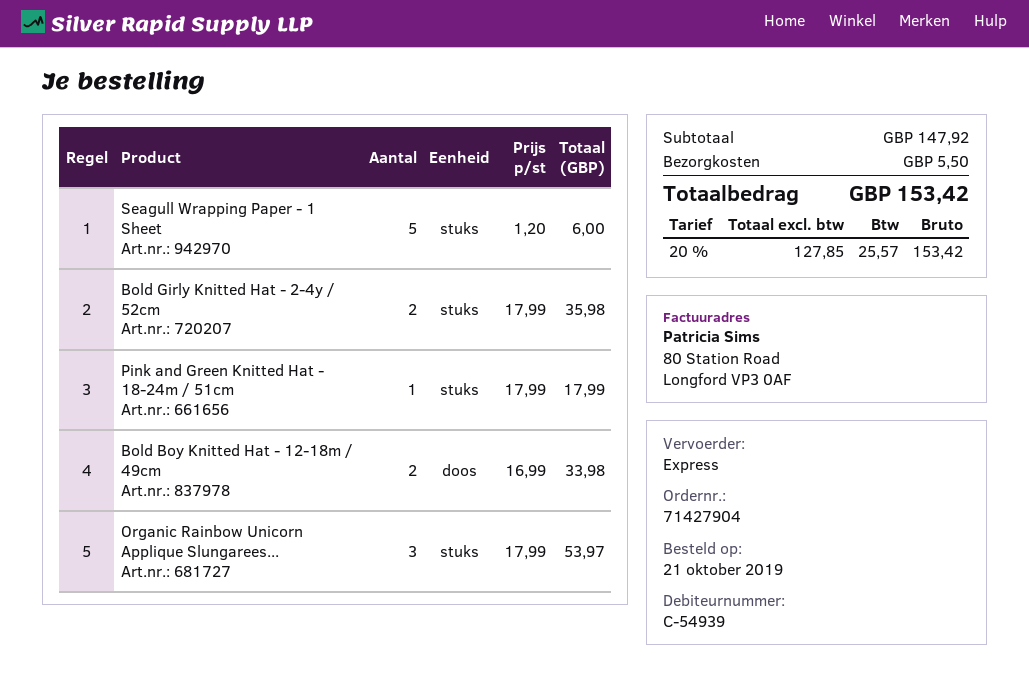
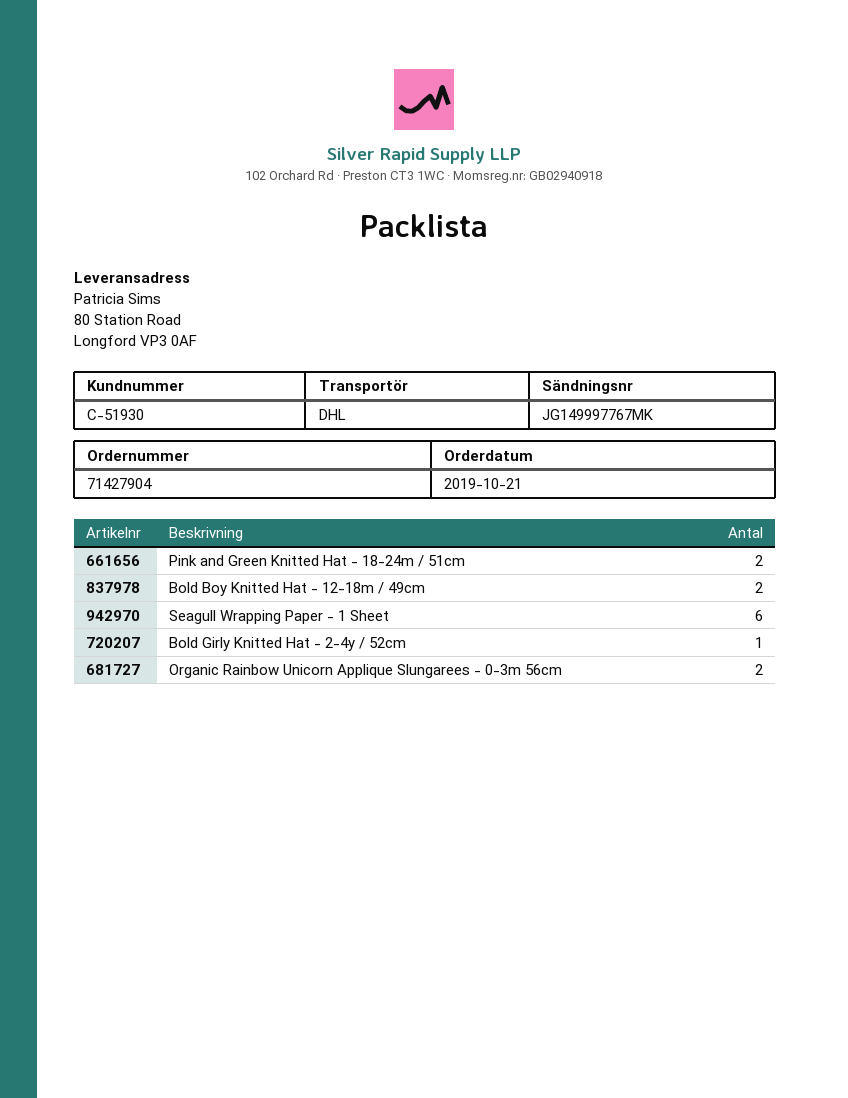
customer number: C-54939 -> C-51930
shipping method: express -> DHL
Seagull Wrapping Paper - 1 Sheet: 5 -> 6
Bold Girly Knitted Hat - 2-4y / 52cm: 2 -> 1
Pink and Green Knitted Hat - 18-24m / 51cm: 1 -> 2
Organic Rainbow Unicorn Applique Slungarees...: 3 -> 2

